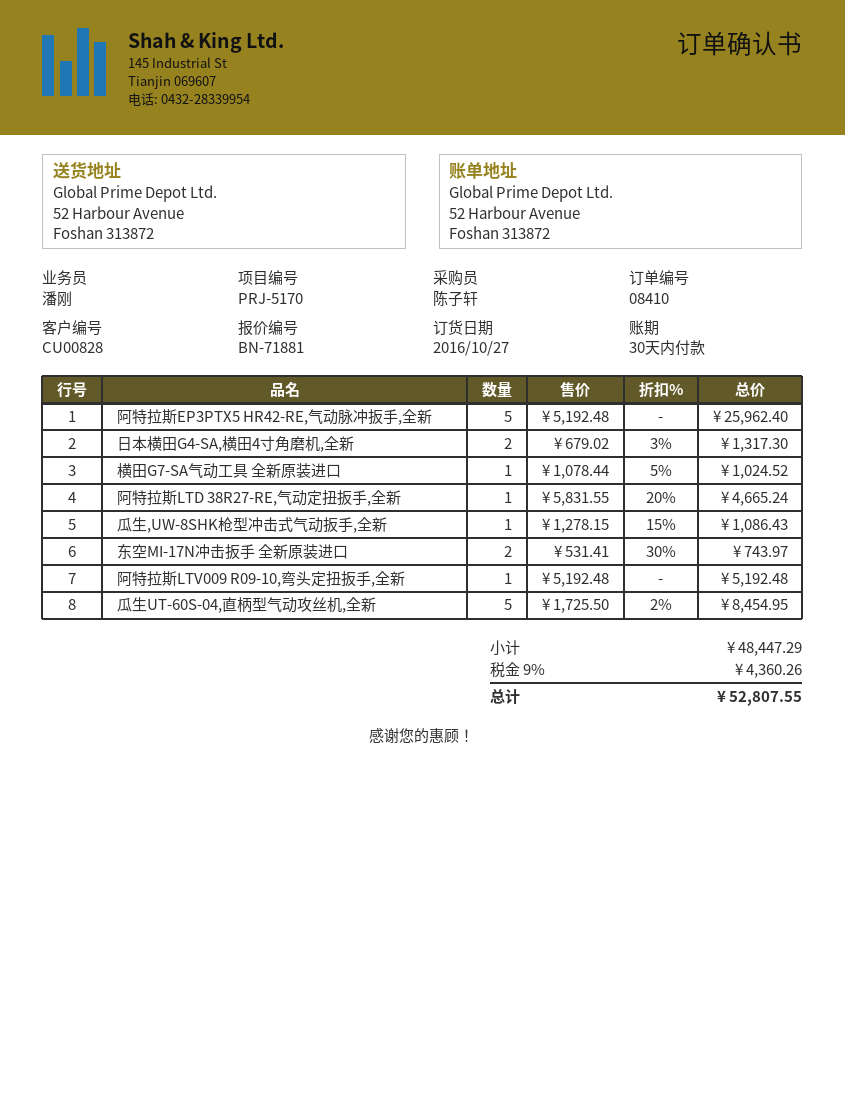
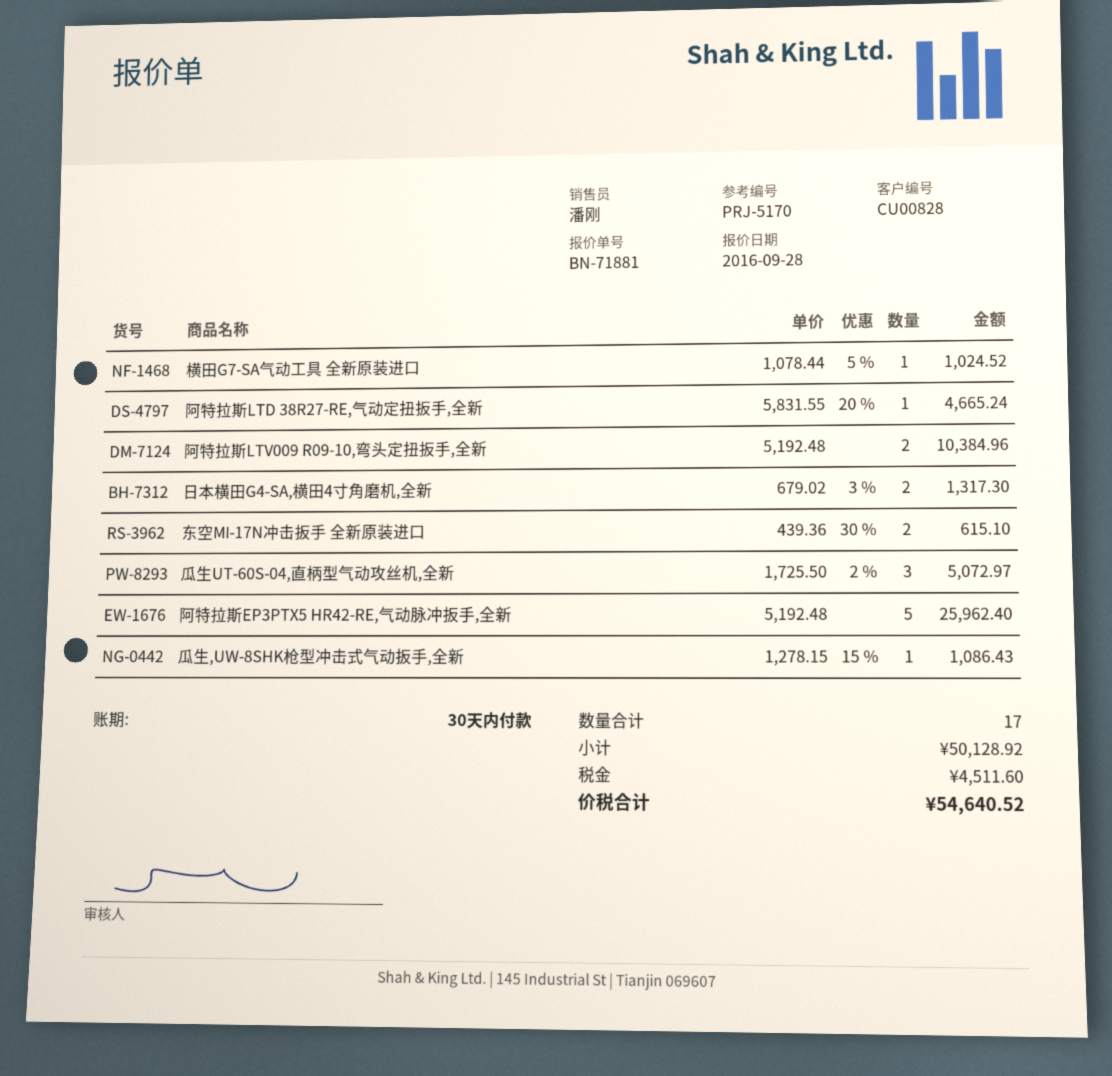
东空MI-17N冲击扳手 全新原装进口: 2 x 531.41 - 30% = 743.97 -> 2 x 439.36 - 30% = 615.10
阿特拉斯LTV009 R09-10,弯头定扭扳手,全新: 1 x 5192.48 = 5192.48 -> 2 x 5192.48 = 10384.96
瓜生UT-60S-04,直柄型气动攻丝机,全新: 5 x 1725.50 - 2% = 8454.95 -> 3 x 1725.50 - 2% = 5072.97
subtotal: 48447.29 -> 50128.92
tax: 4360.26 -> 4511.60
total: 52807.55 -> 54640.52

